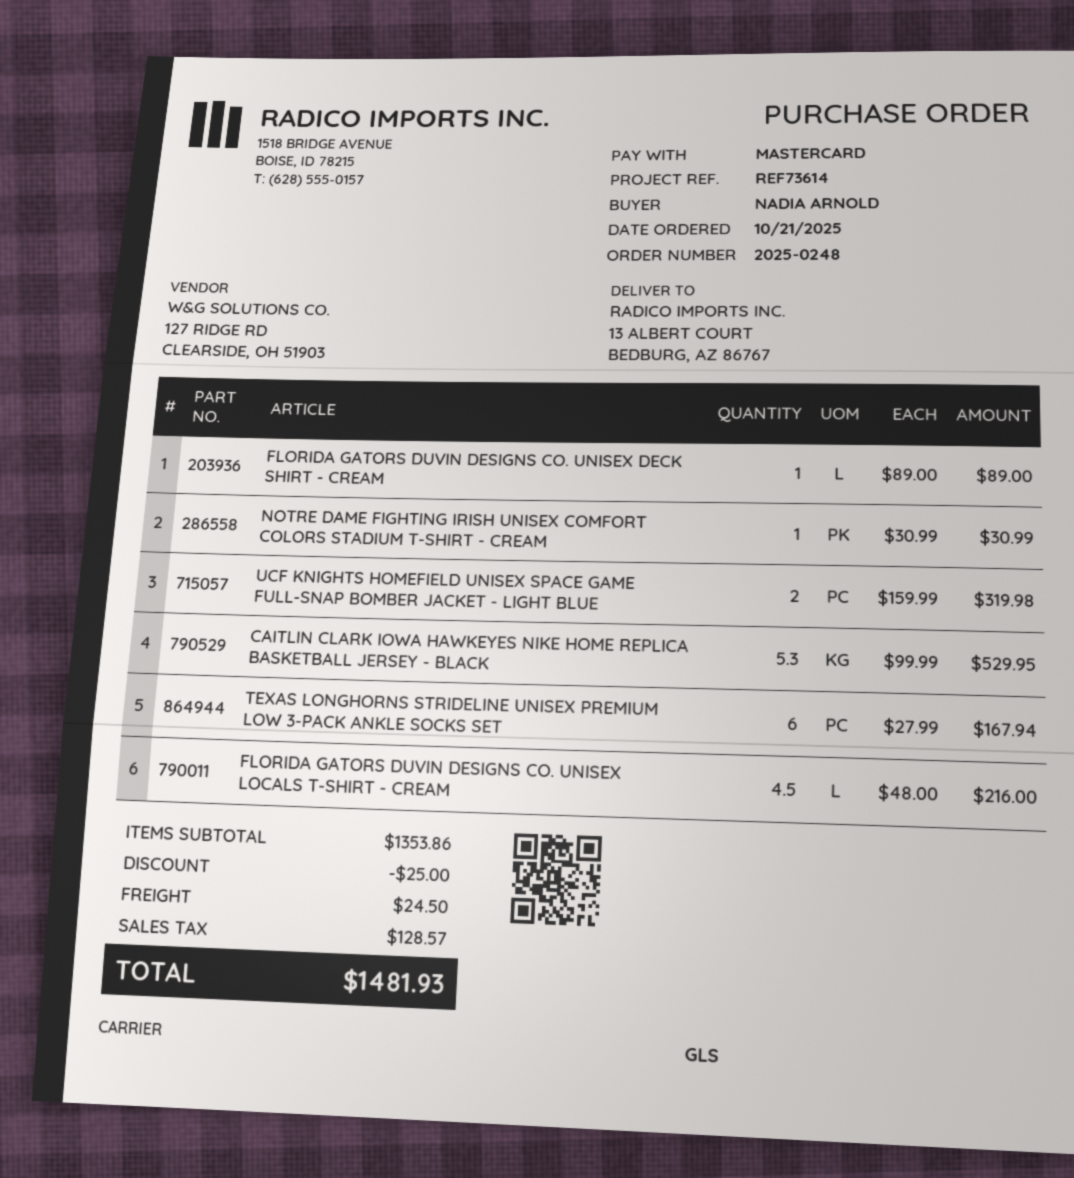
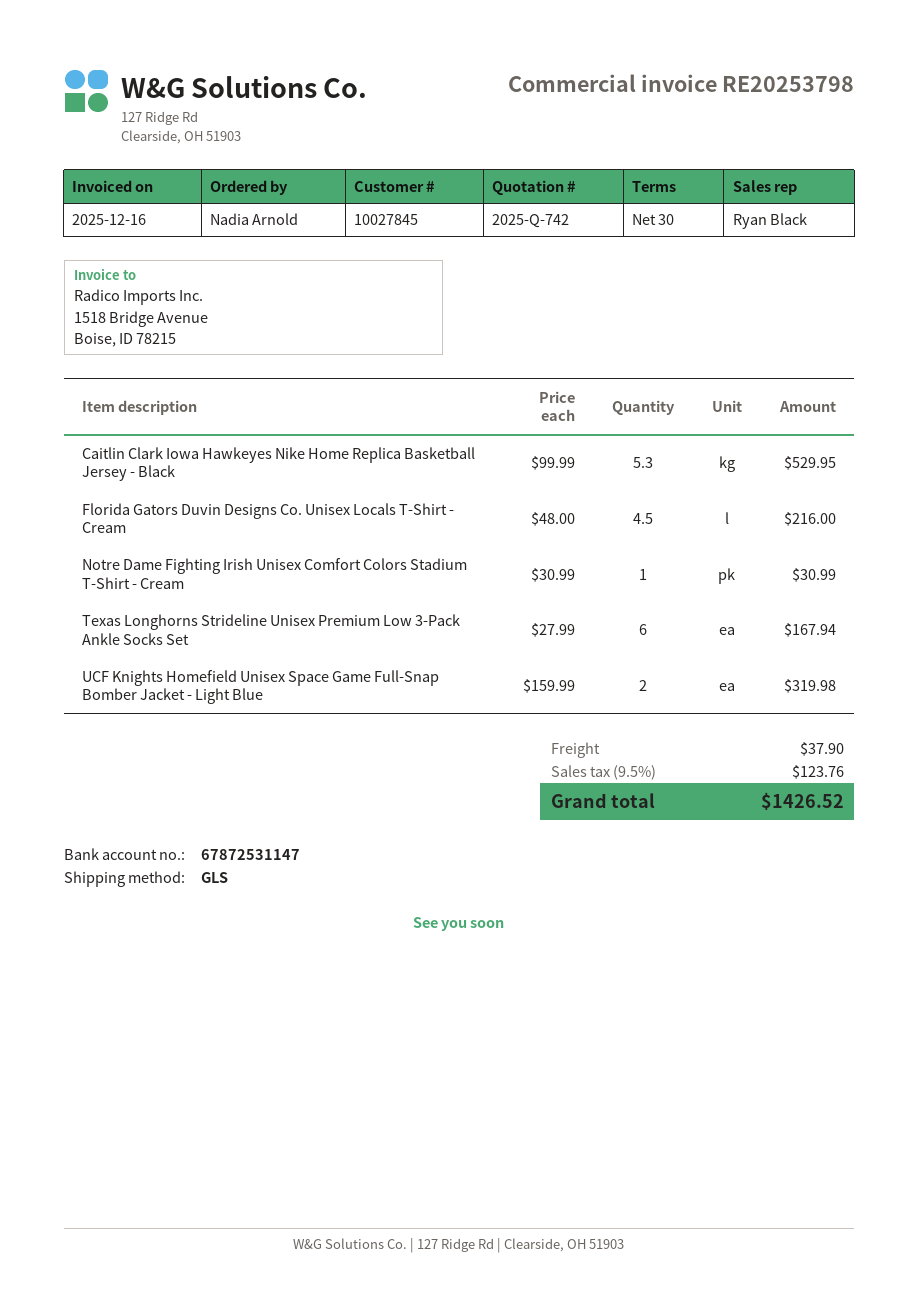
FLORIDA GATORS DUVIN DESIGNS CO. UNISEX DECK SHIRT - CREAM: 1 x 89.00 = 89.00 -> none
discount: 25.00 -> none
shipping: 24.50 -> 37.90
tax: 128.57 -> 123.76
total: 1481.93 -> 1426.52

